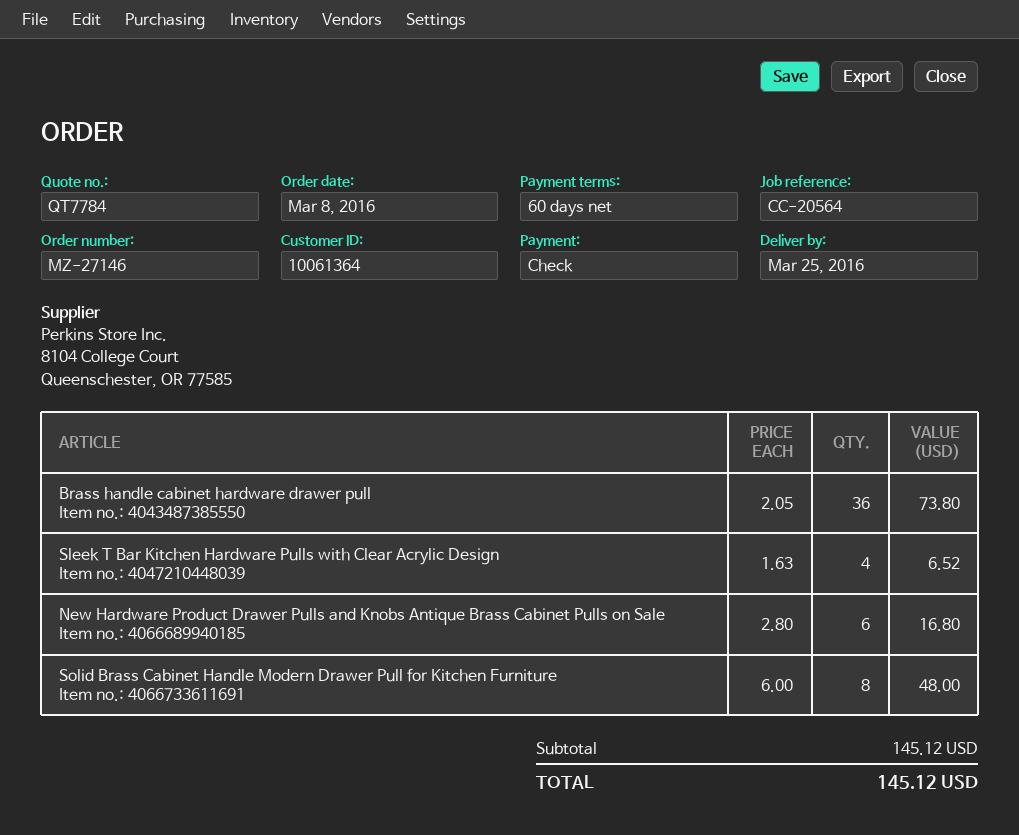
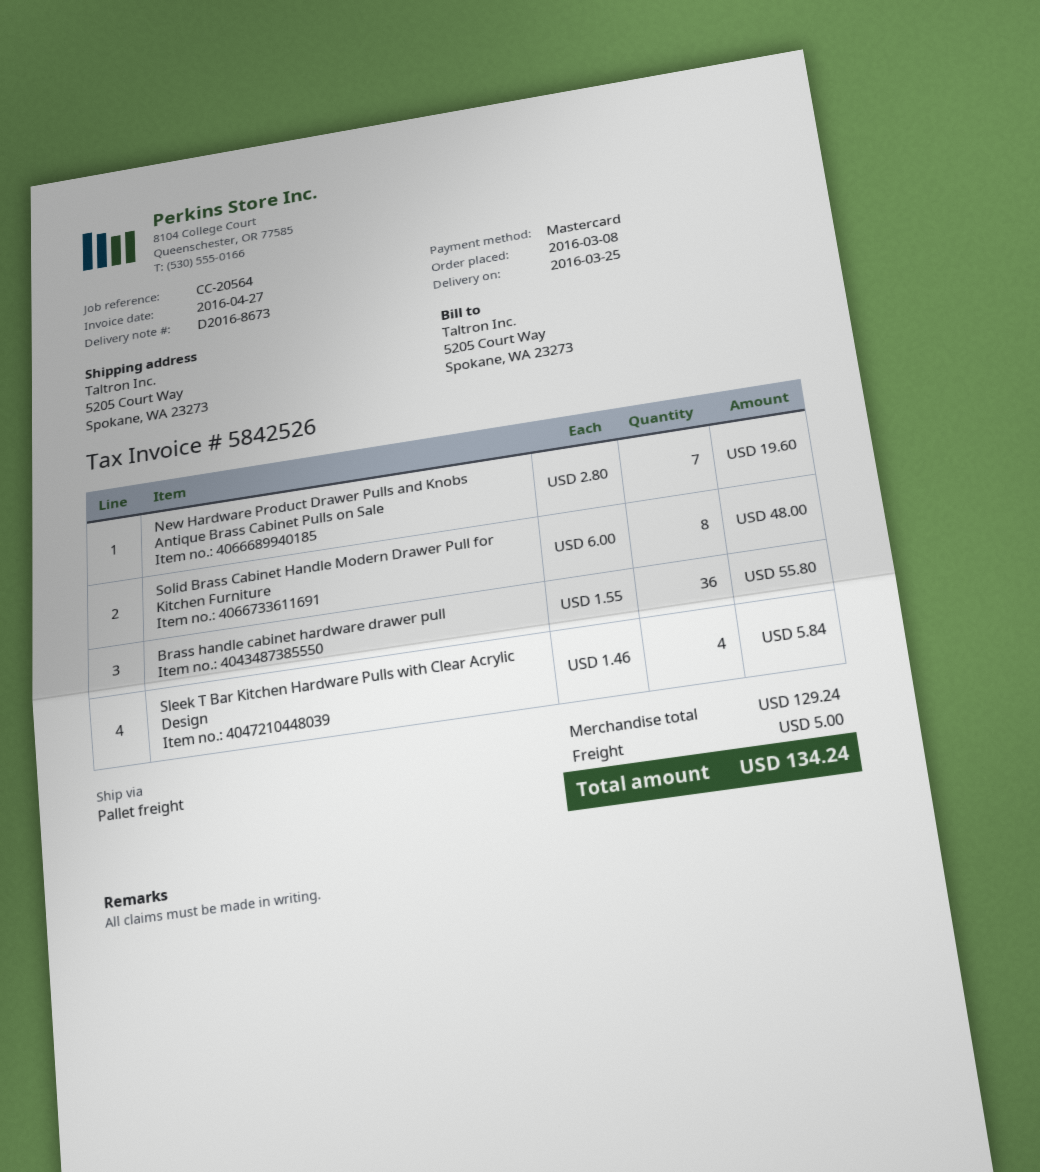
payment method: cheque -> Mastercard
Brass handle cabinet hardware drawer pull: 36 x 2.05 = 73.80 -> 36 x 1.55 = 55.80
Sleek T Bar Kitchen Hardware Pulls with Clear Acrylic Design: 4 x 1.63 = 6.52 -> 4 x 1.46 = 5.84
New Hardware Product Drawer Pulls and Knobs Antique Brass Cabinet Pulls on Sale: 6 x 2.80 = 16.80 -> 7 x 2.80 = 19.60
subtotal: 145.12 -> 129.24
shipping: none -> 5.00
total: 145.12 -> 134.24

